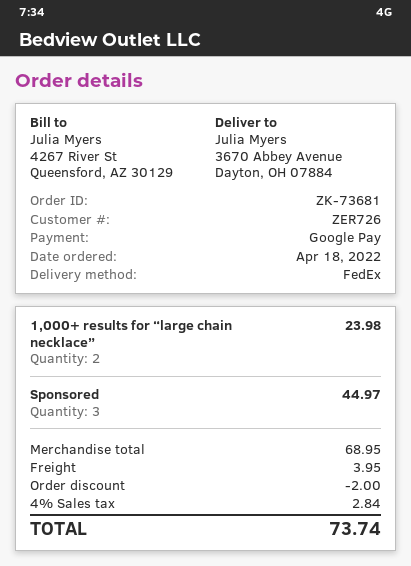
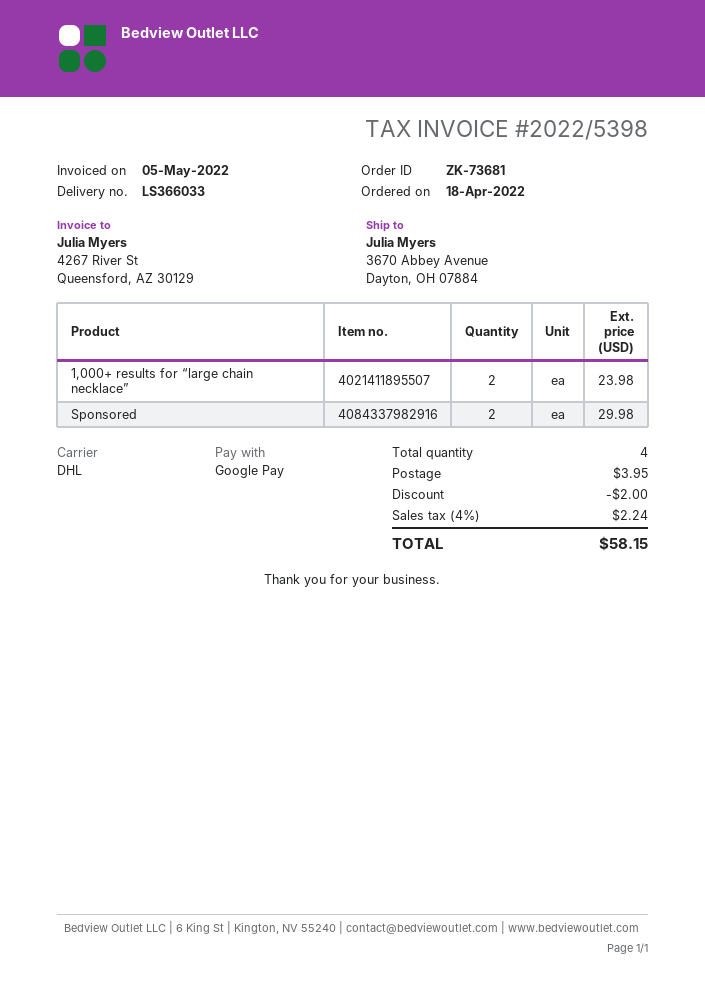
shipping method: FedEx -> DHL
Sponsored: 3 for 44.97 -> 2 for 29.98
tax: 4% = 2.84 -> 4% = 2.24
total: 73.74 -> 58.15

